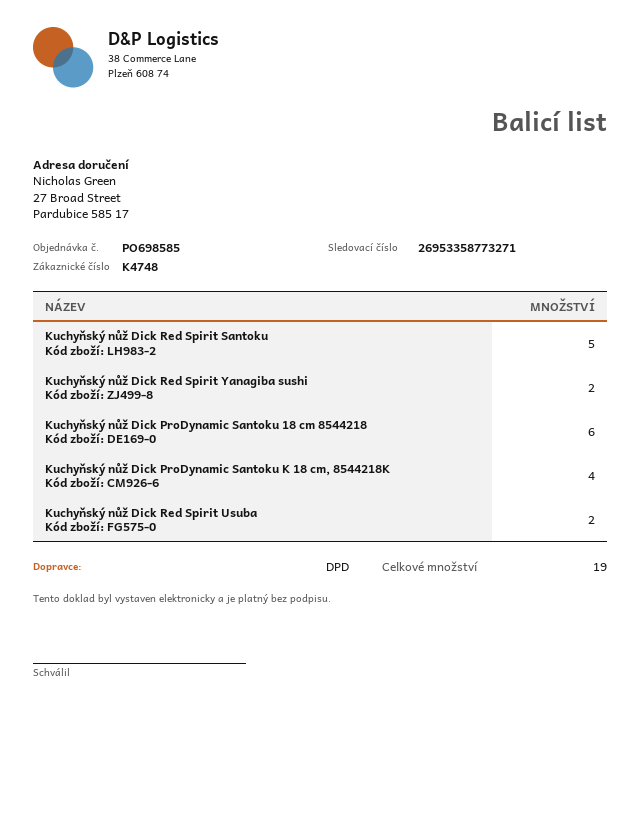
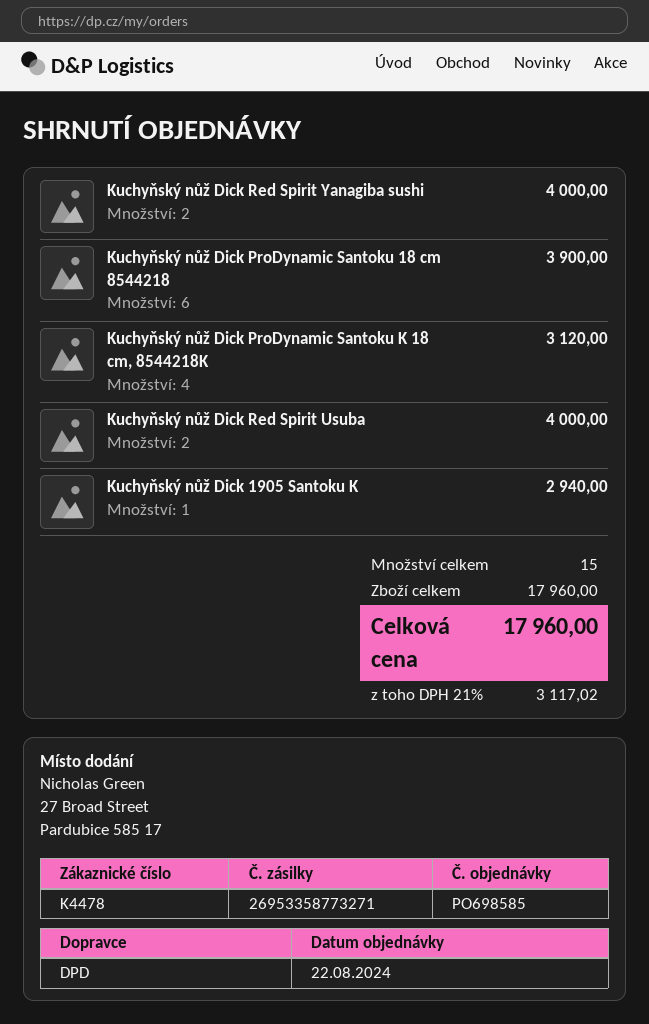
customer number: K4748 -> K4478
Kuchyňský nůž Dick Red Spirit Santoku: 5 -> none
Kuchyňský nůž Dick 1905 Santoku K: none -> 1
total quantity: 19 -> 15

